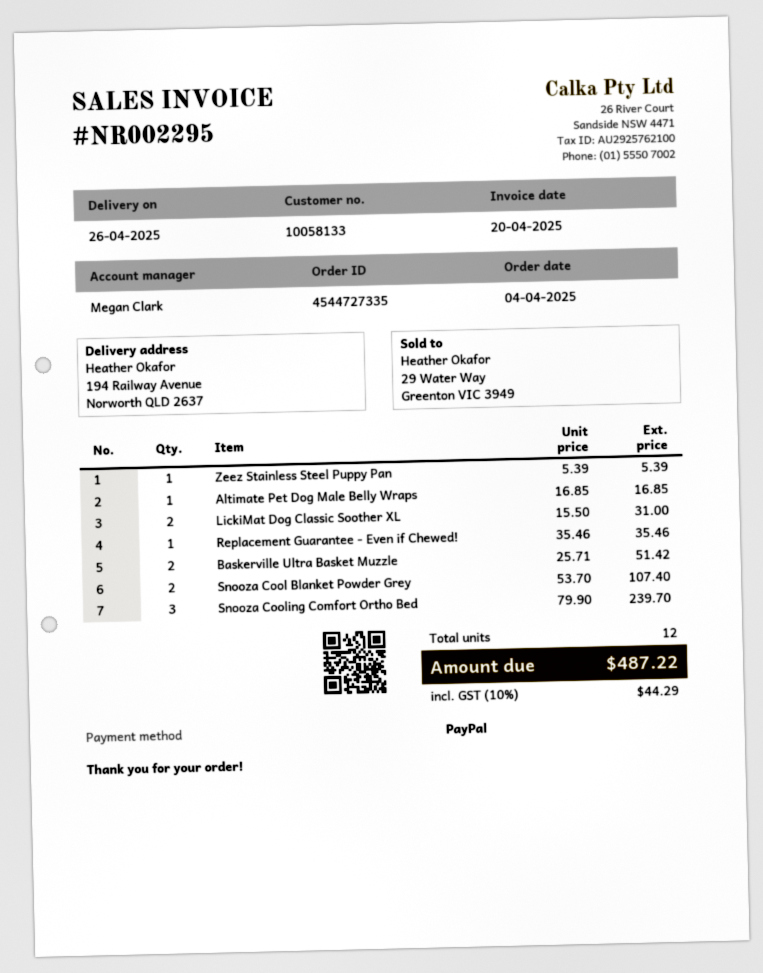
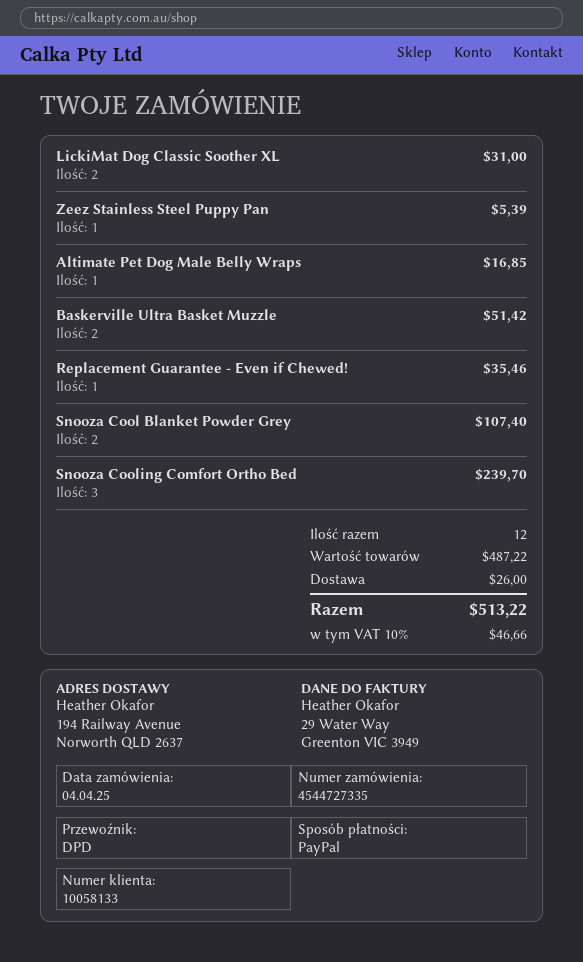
shipping: none -> 26.00
tax: 10% = 44.29 -> 10% = 46.66
total: 487.22 -> 513.22

